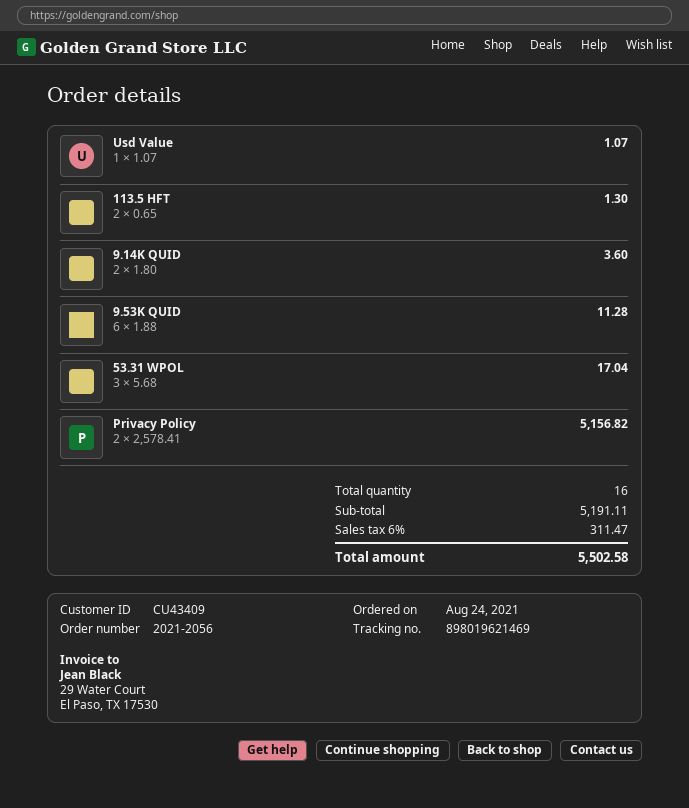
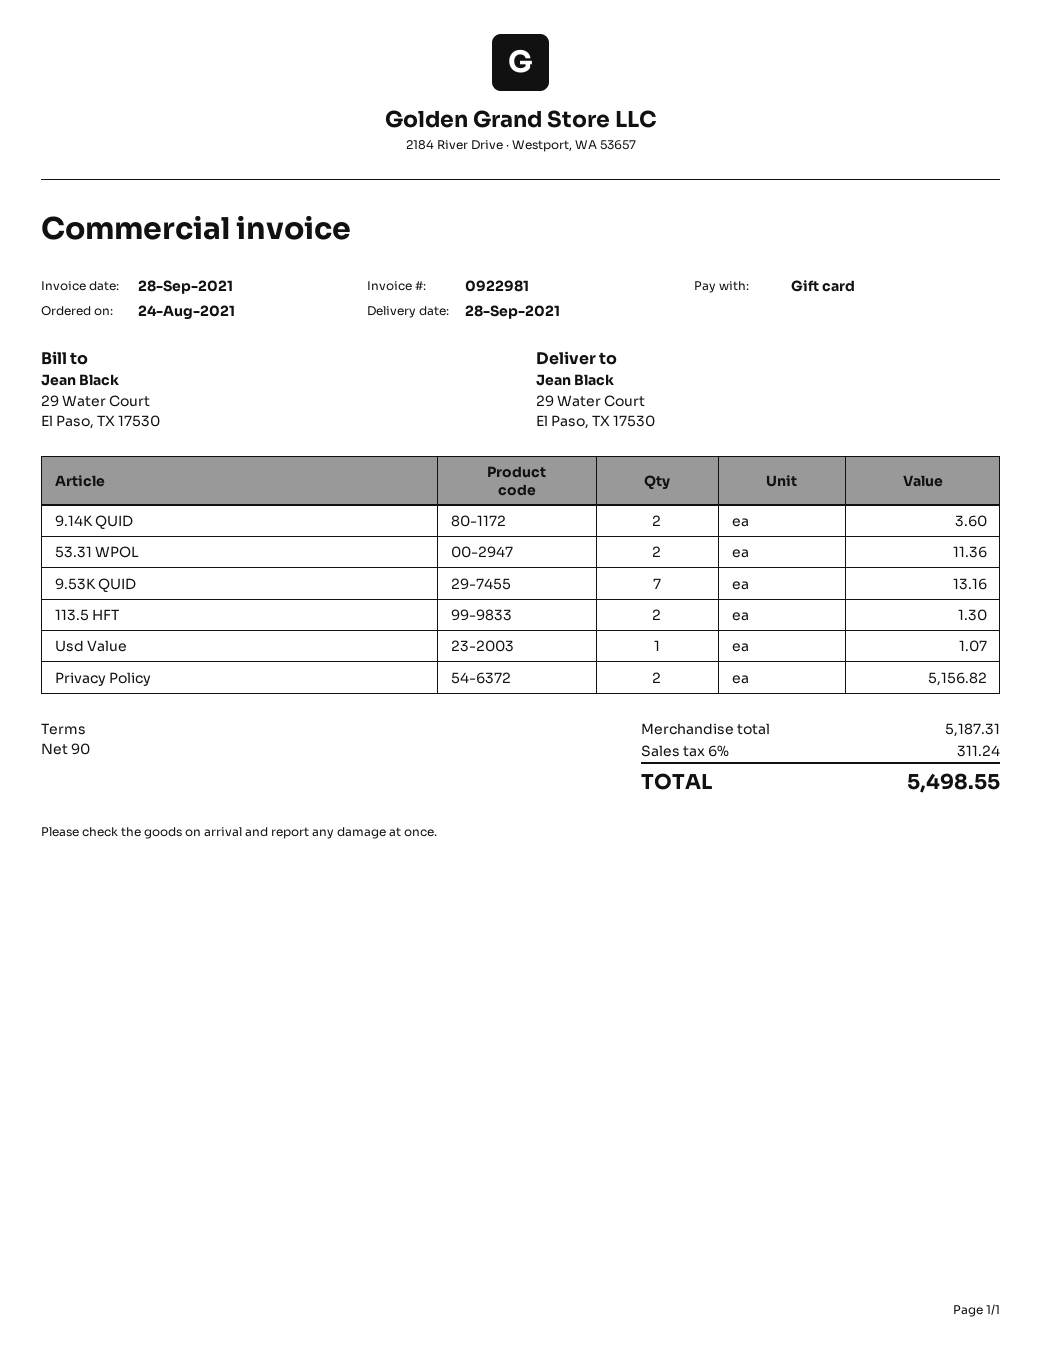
9.53K QUID: 6 for 11.28 -> 7 for 13.16
53.31 WPOL: 3 for 17.04 -> 2 for 11.36
subtotal: 5191.11 -> 5187.31
tax: 6% = 311.47 -> 6% = 311.24
total: 5502.58 -> 5498.55

